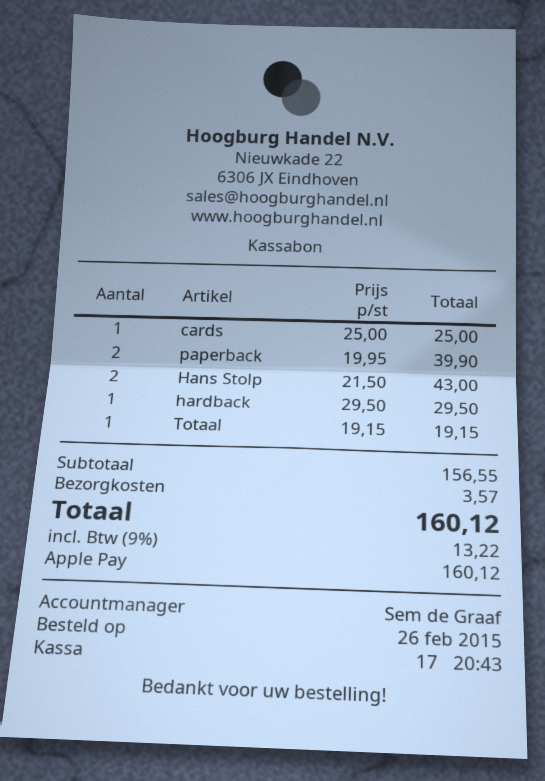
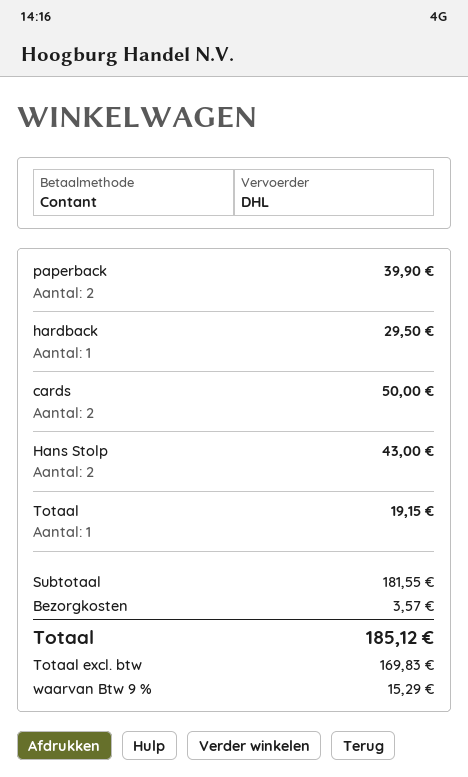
payment method: Apple Pay -> cash
cards: 1 for 25.00 -> 2 for 50.00
subtotal: 156.55 -> 181.55
tax: 9% = 13.22 -> 9% = 15.29
total: 160.12 -> 185.12

